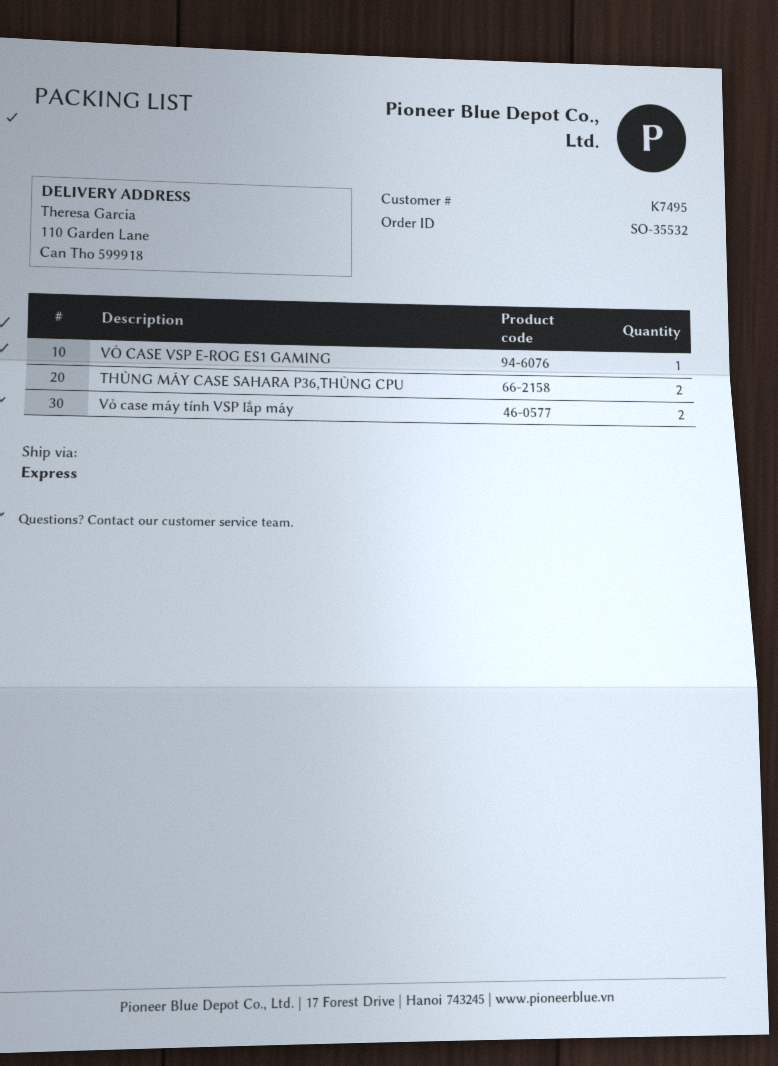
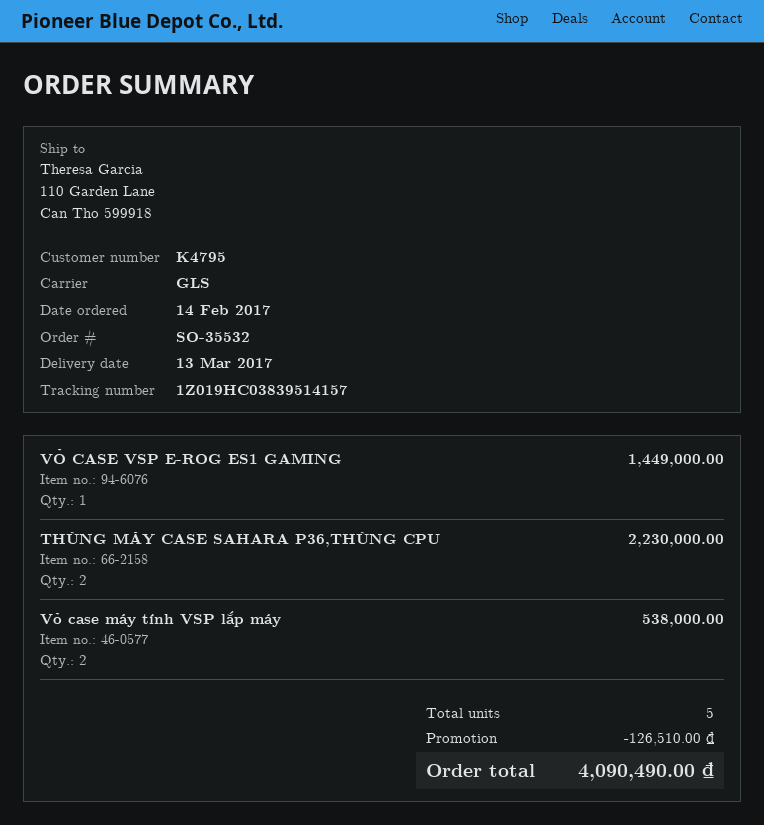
customer number: K7495 -> K4795
shipping method: express -> GLS

